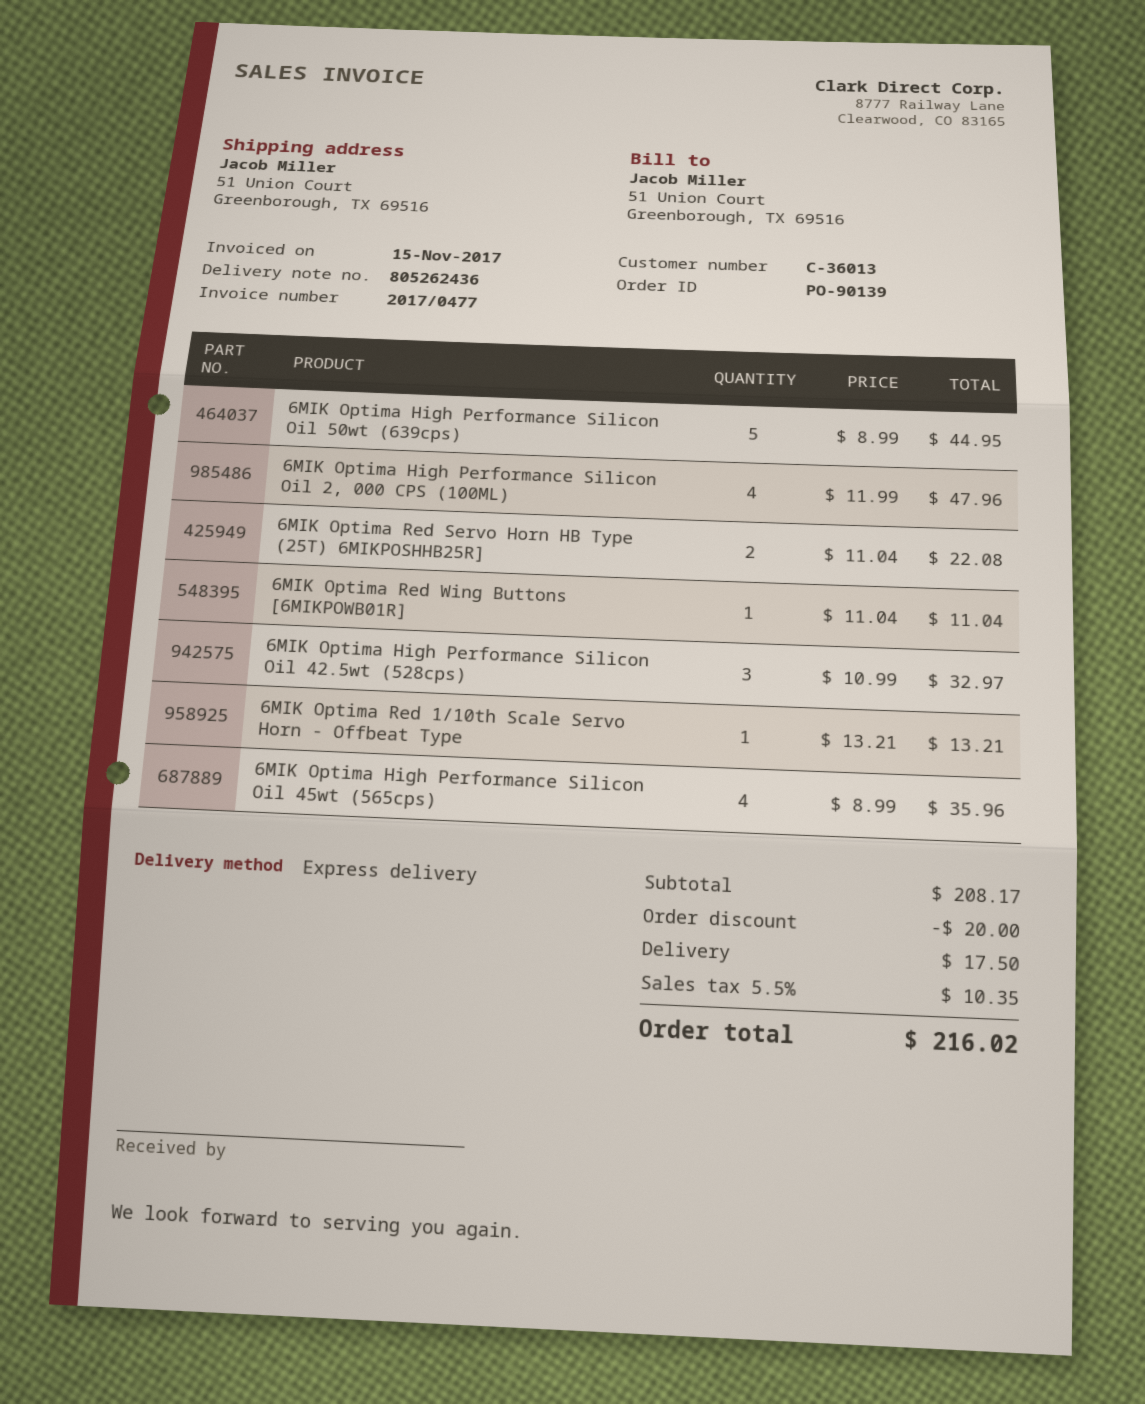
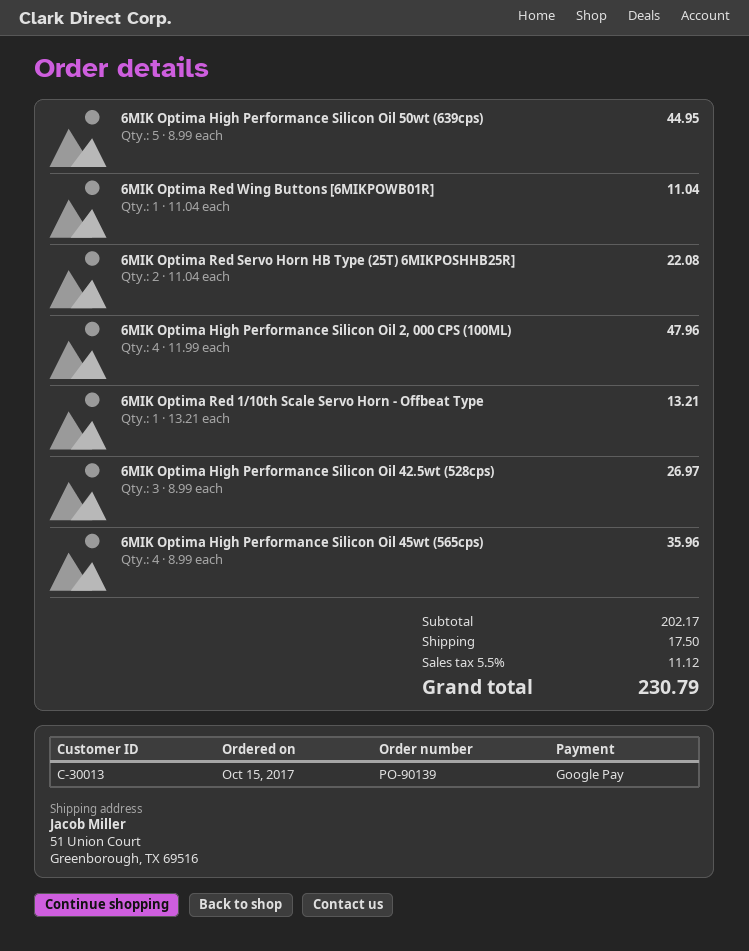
customer number: C-36013 -> C-30013
6MIK Optima High Performance Silicon Oil 42.5wt (528cps): 3 x 10.99 = 32.97 -> 3 x 8.99 = 26.97
subtotal: 208.17 -> 202.17
discount: 20.00 -> none
tax: 5.5% = 10.35 -> 5.5% = 11.12
total: 216.02 -> 230.79

